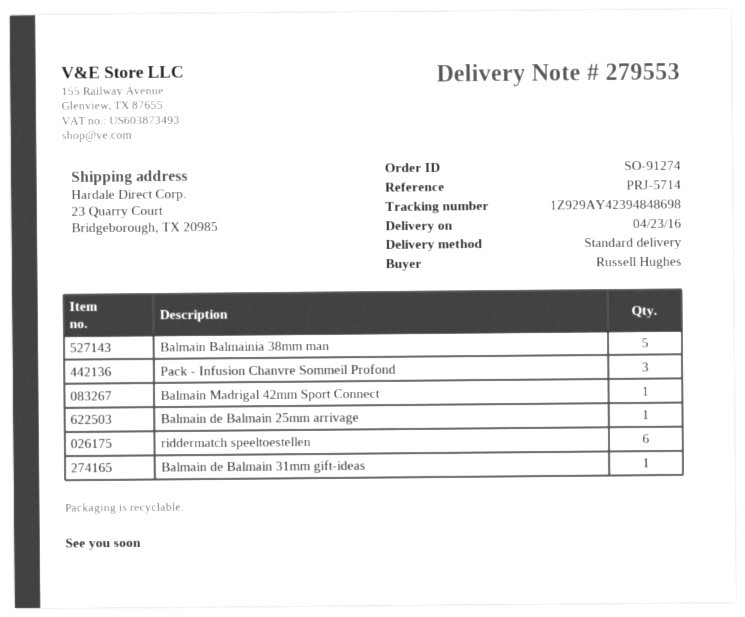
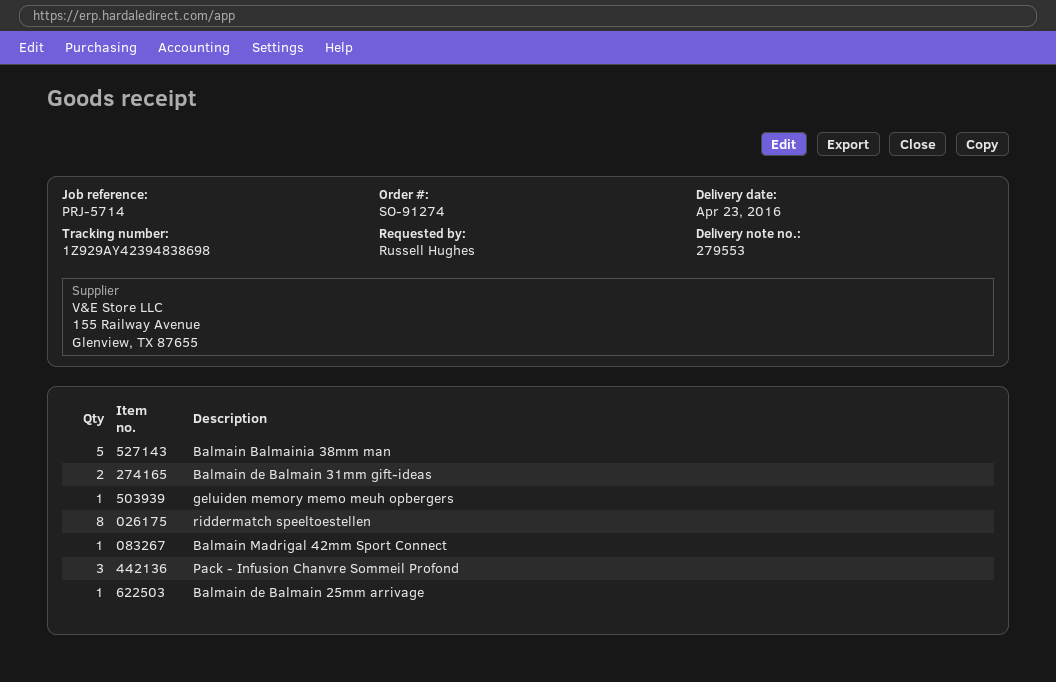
tracking number: 1Z929AY42394848698 -> 1Z929AY42394838698
riddermatch speeltoestellen: 6 -> 8
Balmain de Balmain 31mm gift-ideas: 1 -> 2
geluiden memory memo meuh opbergers: none -> 1

